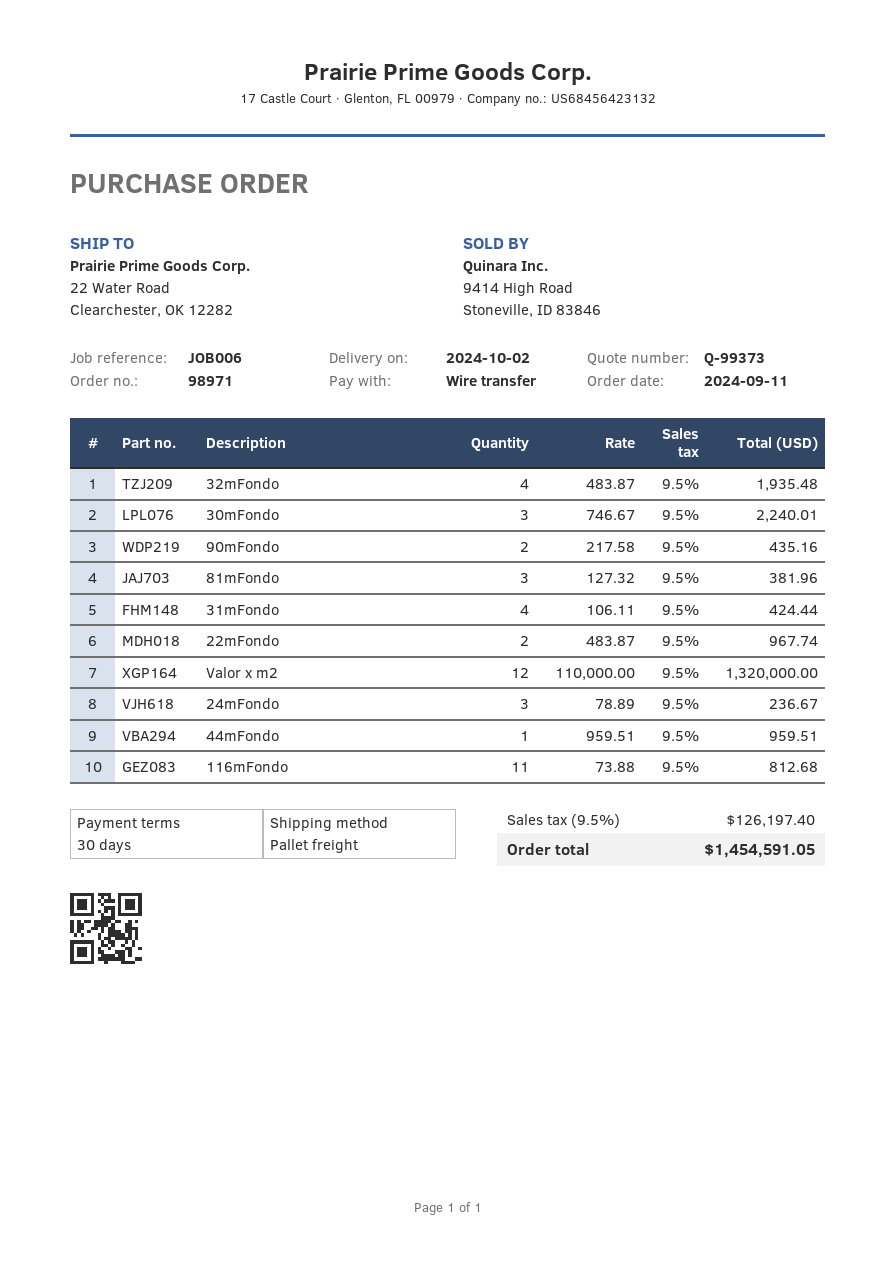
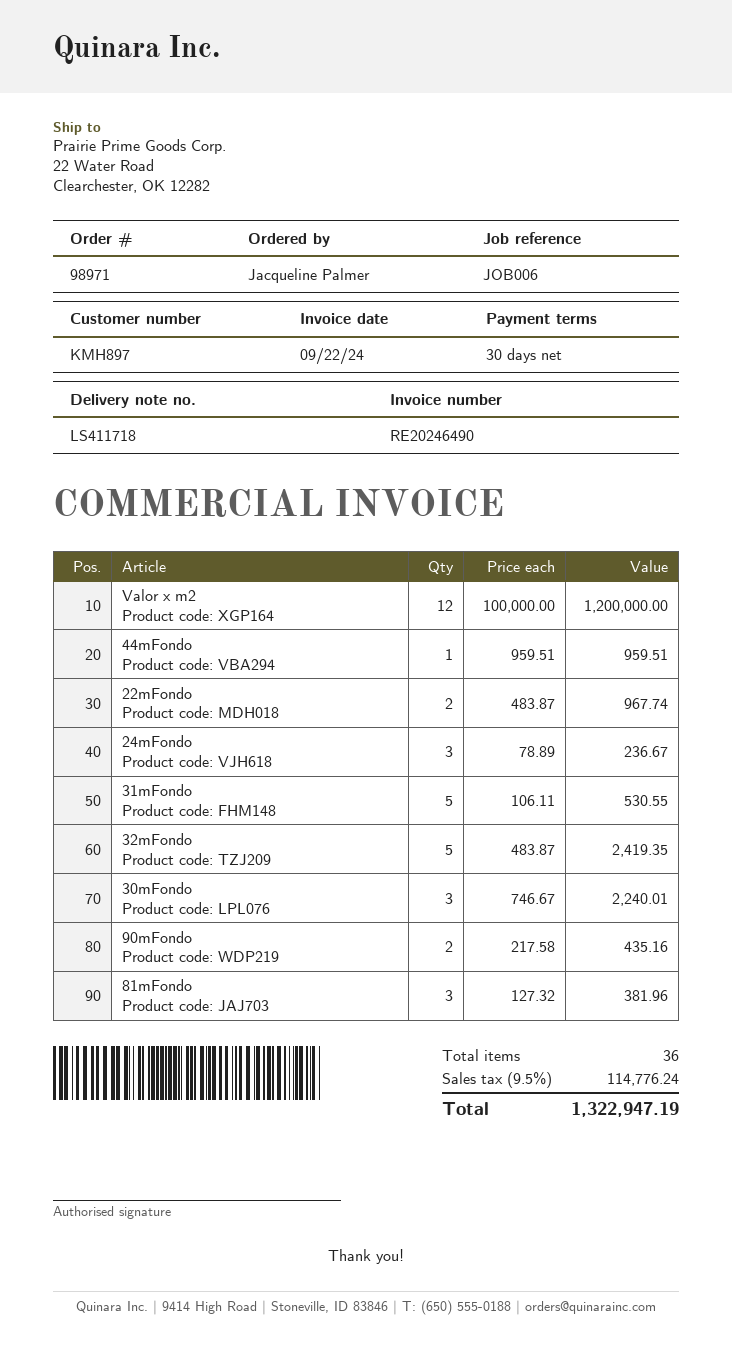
32mFondo: 4 x 483.87 = 1935.48 -> 5 x 483.87 = 2419.35
31mFondo: 4 x 106.11 = 424.44 -> 5 x 106.11 = 530.55
Valor x m2: 12 x 110000.00 = 1320000.00 -> 12 x 100000.00 = 1200000.00
116mFondo: 11 x 73.88 = 812.68 -> none
tax: 9.5% = 126197.40 -> 9.5% = 114776.24
total: 1454591.05 -> 1322947.19

